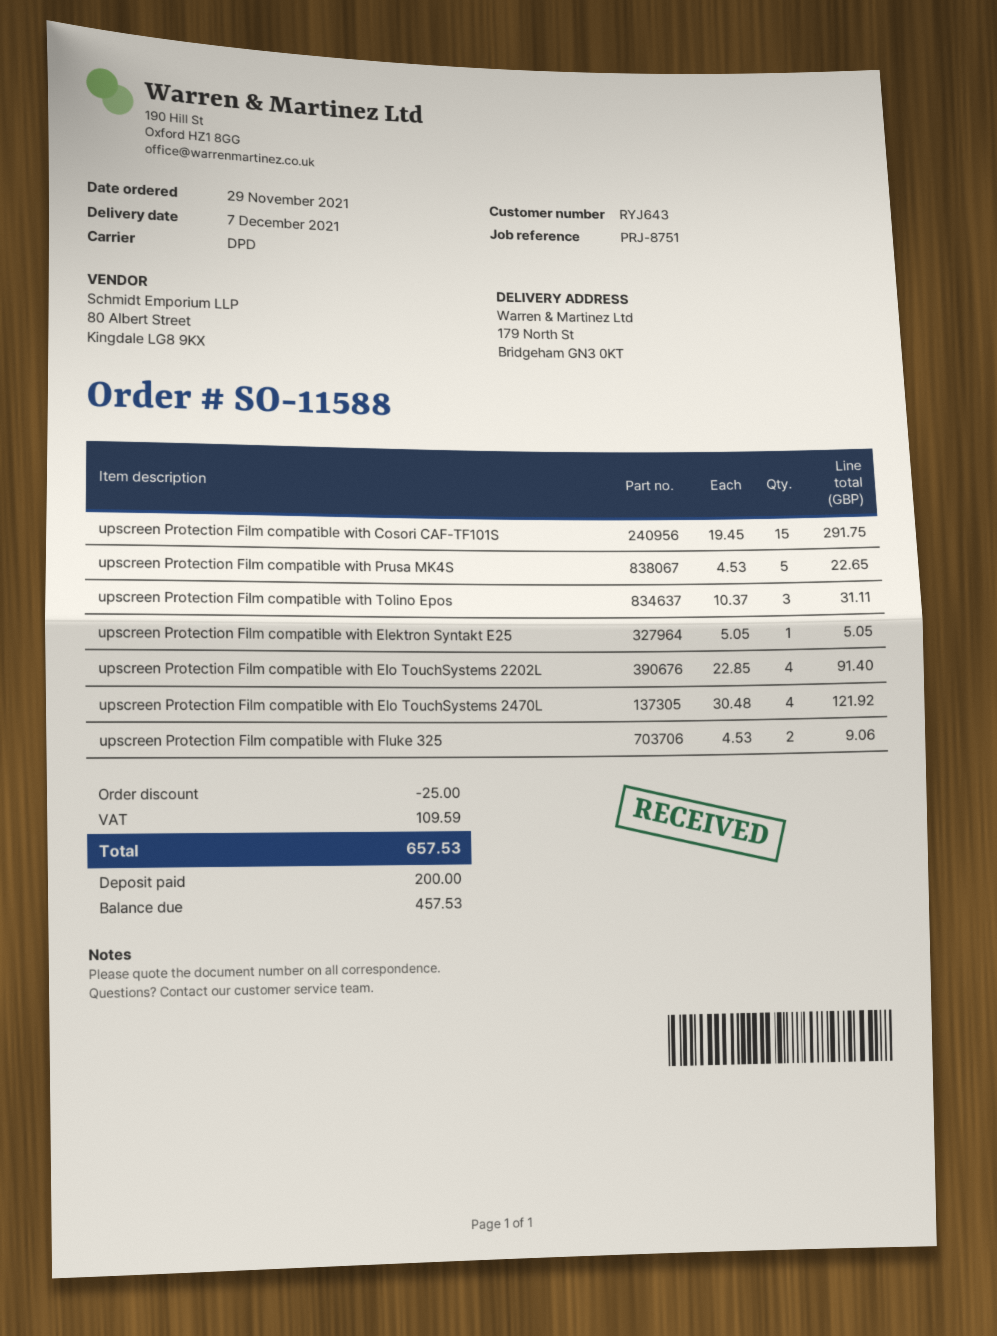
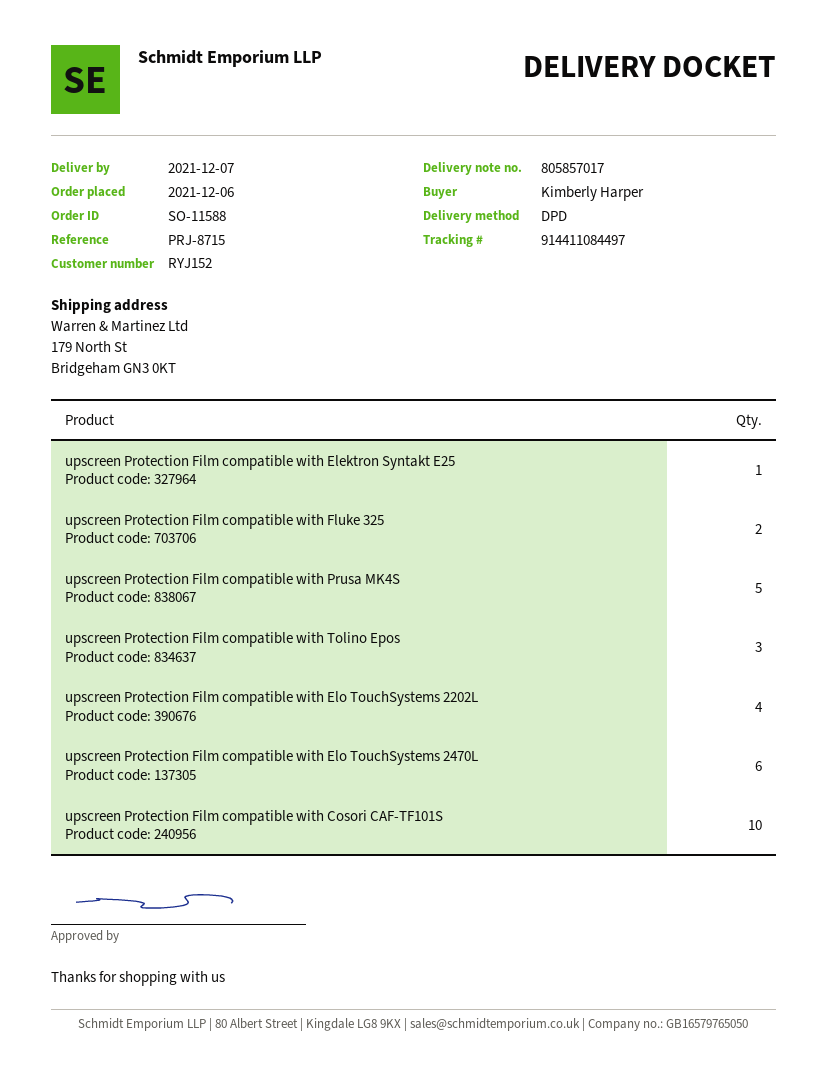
order date: 2021-11-29 -> 2021-12-06
customer number: RYJ643 -> RYJ152
reference: PRJ-8751 -> PRJ-8715
upscreen Protection Film compatible with Cosori CAF-TF101S: 15 -> 10
upscreen Protection Film compatible with Elo TouchSystems 2470L: 4 -> 6

